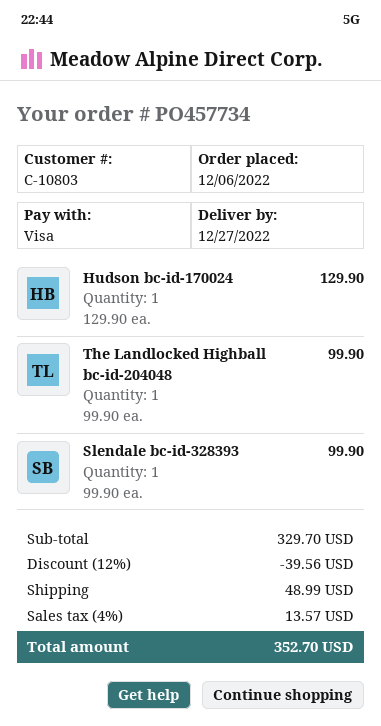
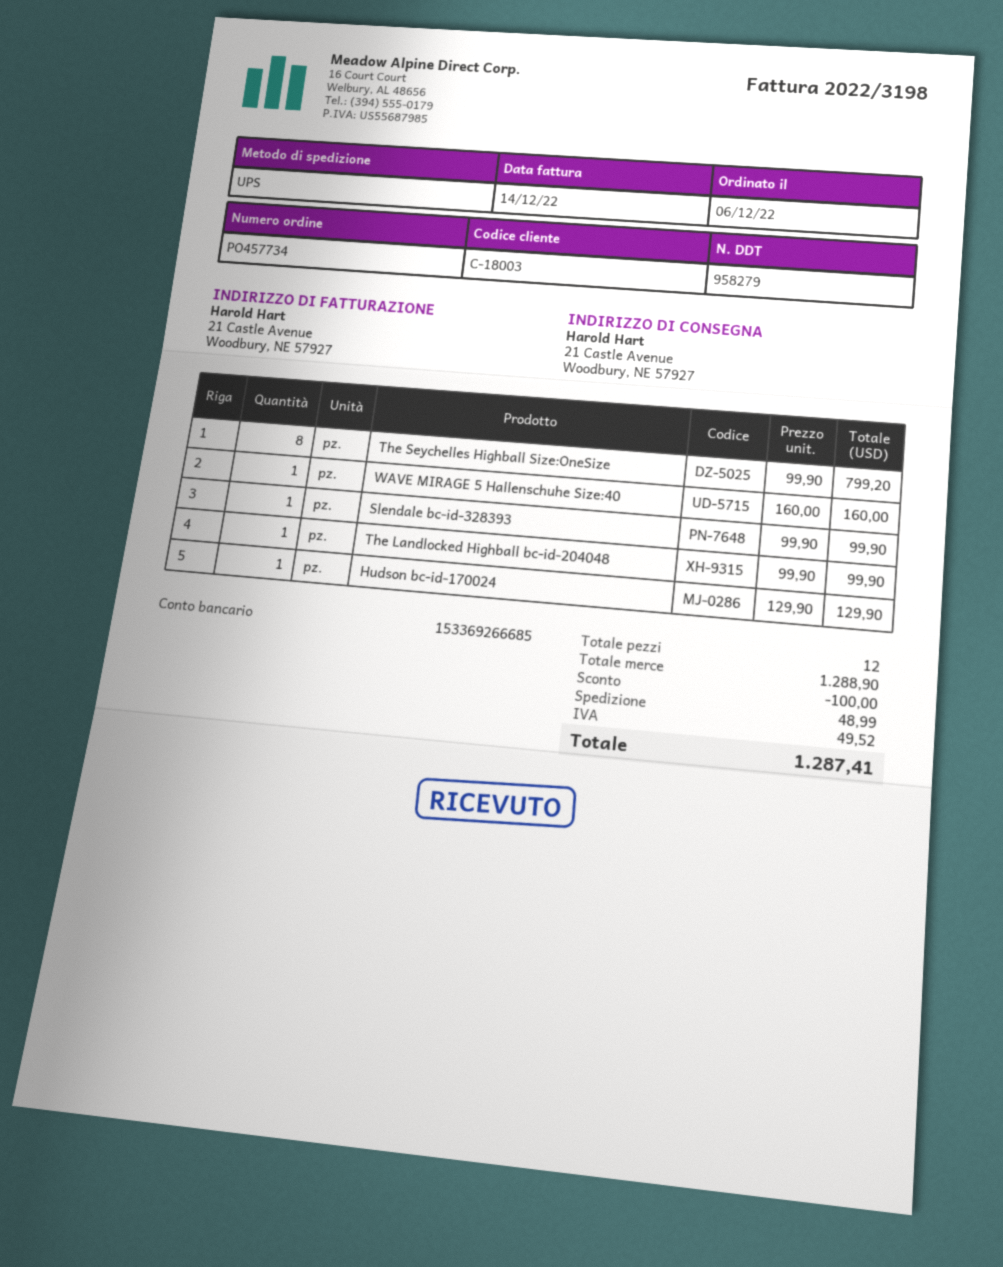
customer number: C-10803 -> C-18003
The Seychelles Highball Size:OneSize: none -> 8 x 99.90 = 799.20
WAVE MIRAGE 5 Hallenschuhe Size:40: none -> 1 x 160.00 = 160.00
subtotal: 329.70 -> 1288.90
discount: 39.56 -> 100.00
tax: 13.57 -> 49.52
total: 352.70 -> 1287.41

